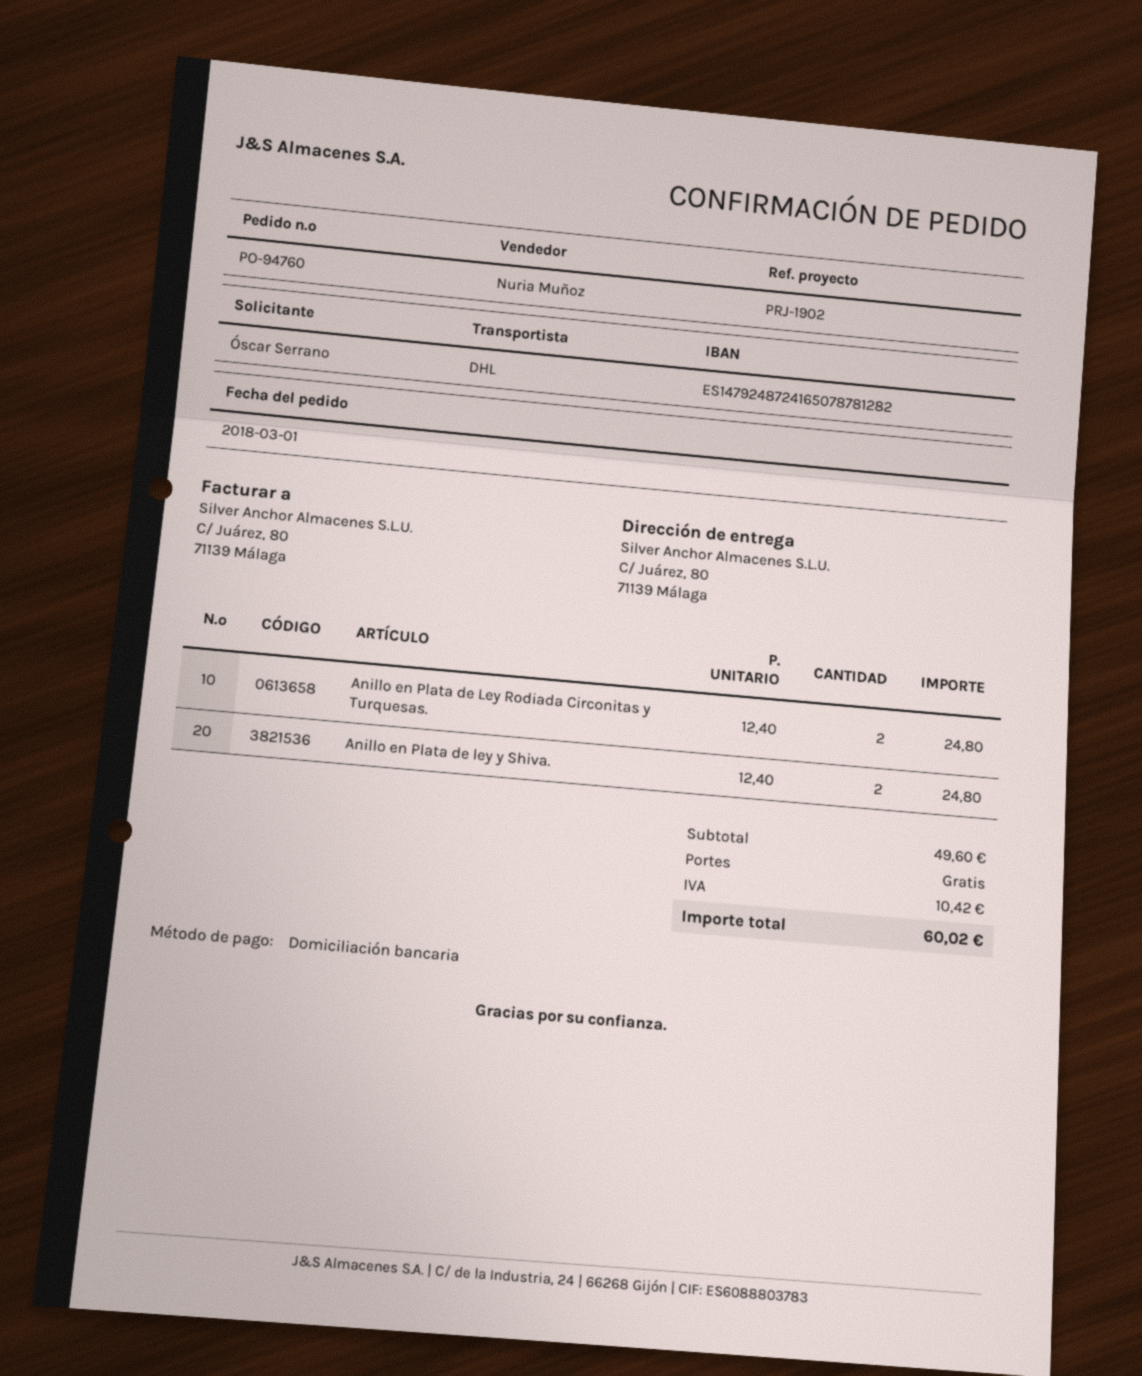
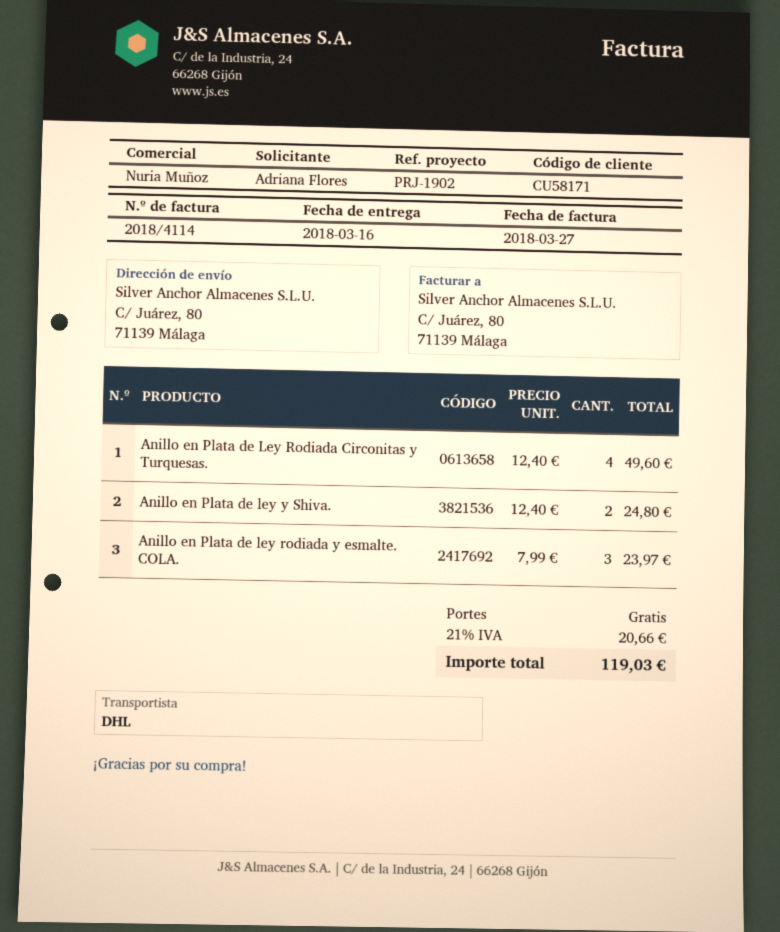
ordered by: Óscar Serrano -> Adriana Flores
Anillo en Plata de Ley Rodiada Circonitas y Turquesas.: 2 x 12.40 = 24.80 -> 4 x 12.40 = 49.60
Anillo en Plata de ley rodiada y esmalte. COLA.: none -> 3 x 7.99 = 23.97
tax: 10.42 -> 20.66
total: 60.02 -> 119.03

